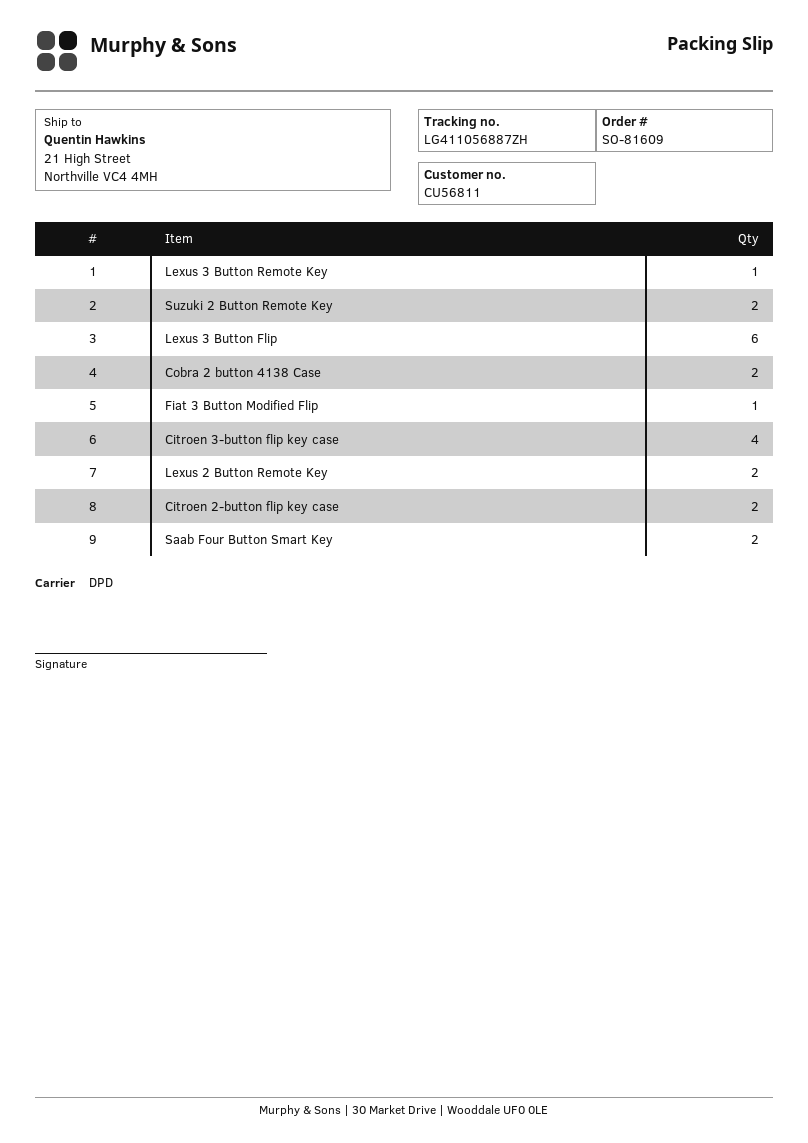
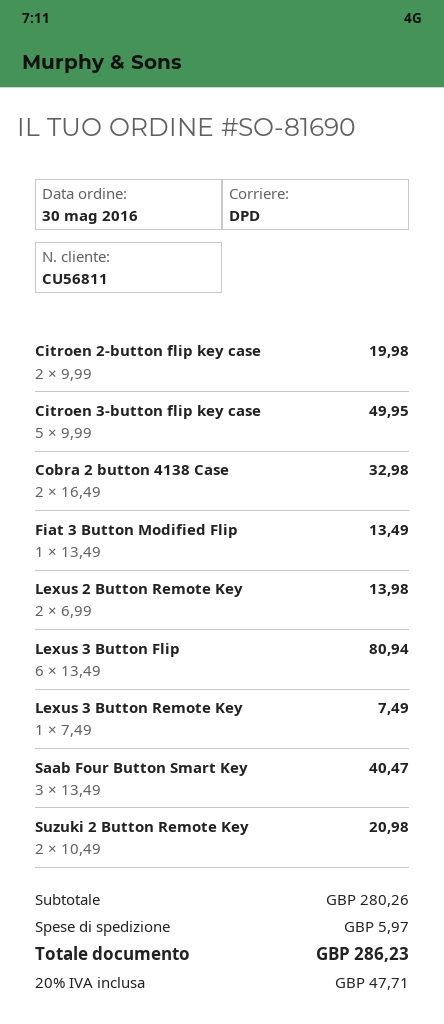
order number: SO-81609 -> SO-81690
Citroen 3-button flip key case: 4 -> 5
Saab Four Button Smart Key: 2 -> 3

